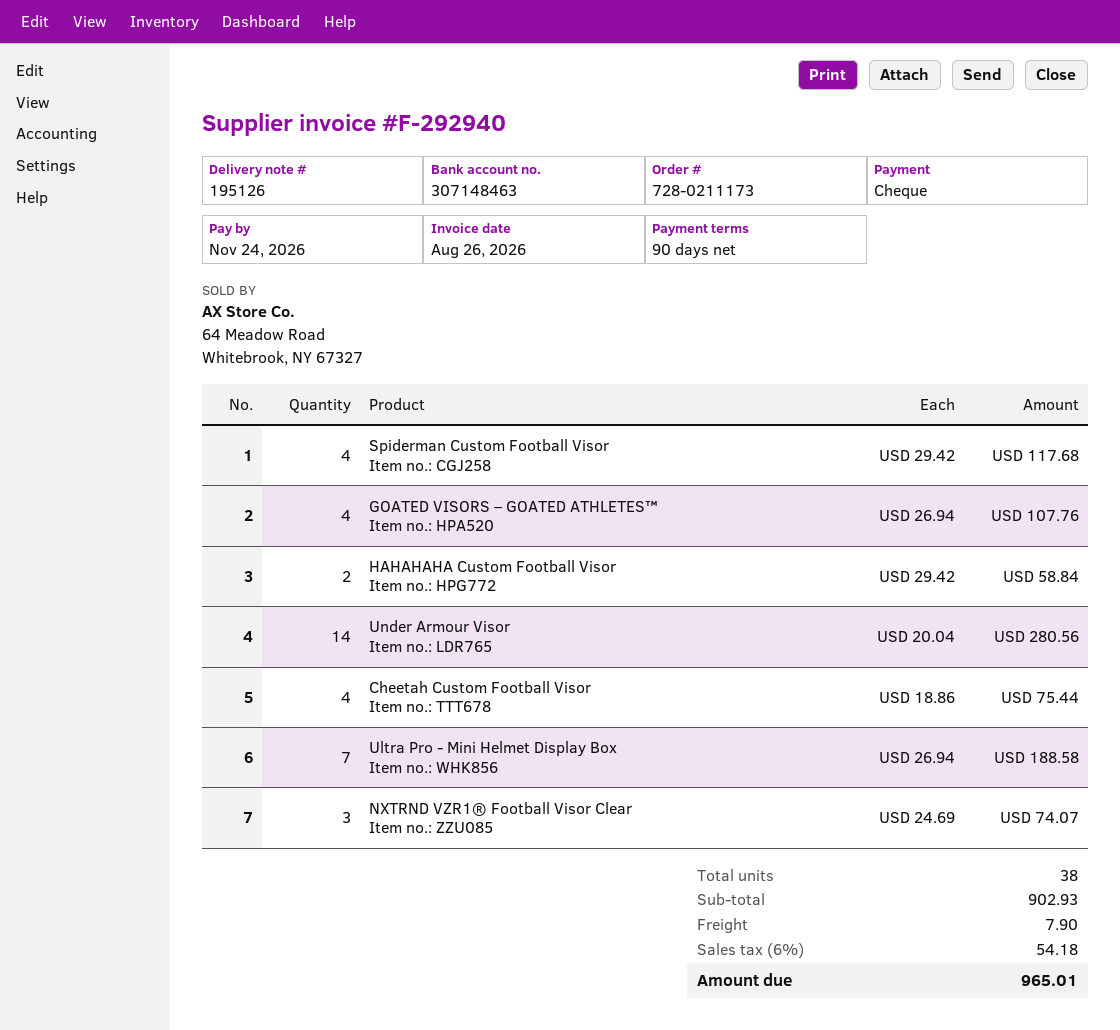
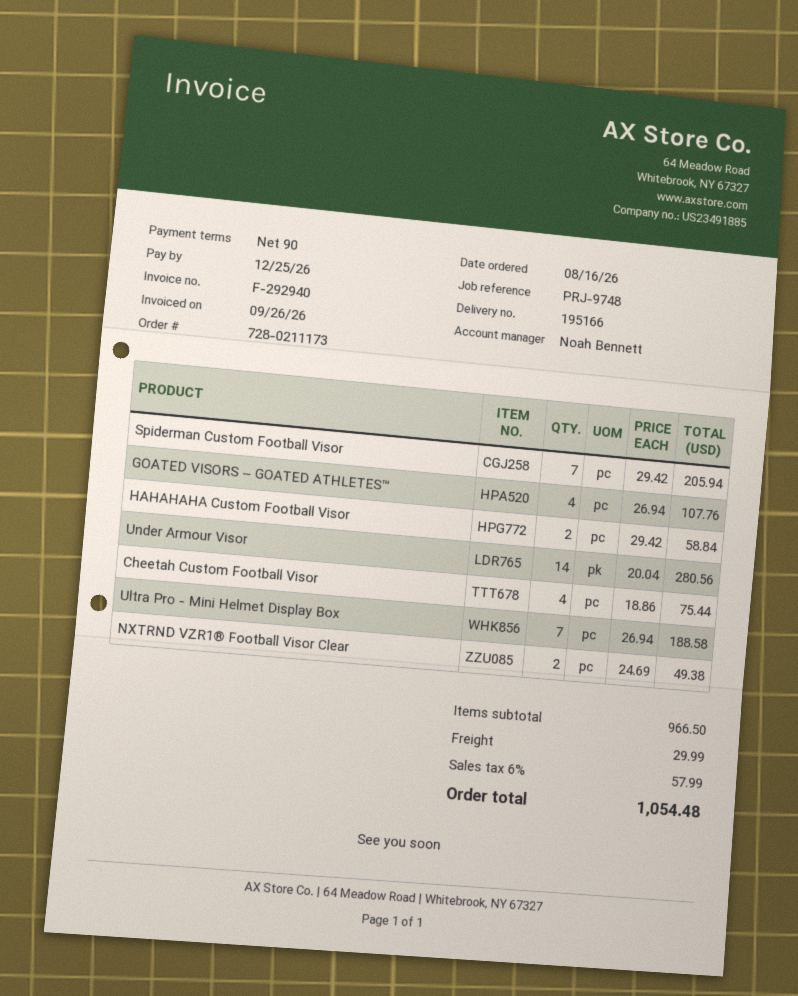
delivery note number: 195126 -> 195166
invoice date: 2026-08-26 -> 2026-09-26
due date: 2026-11-24 -> 2026-12-25
Spiderman Custom Football Visor: 4 x 29.42 = 117.68 -> 7 x 29.42 = 205.94
NXTRND VZR1® Football Visor Clear: 3 x 24.69 = 74.07 -> 2 x 24.69 = 49.38
subtotal: 902.93 -> 966.50
shipping: 7.90 -> 29.99
tax: 6% = 54.18 -> 6% = 57.99
total: 965.01 -> 1054.48

